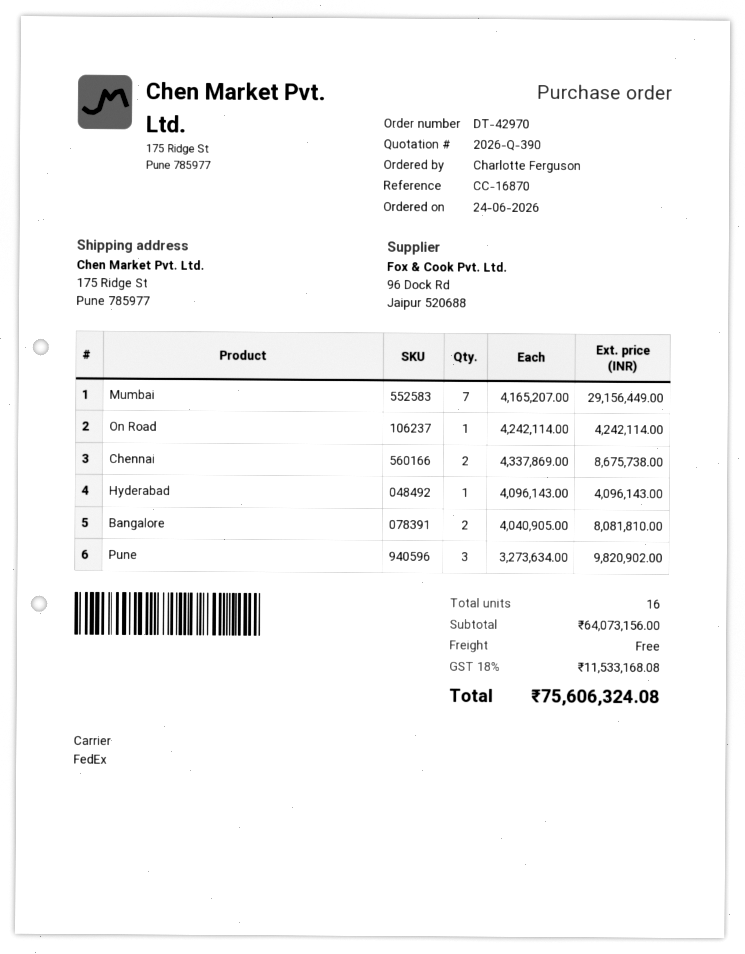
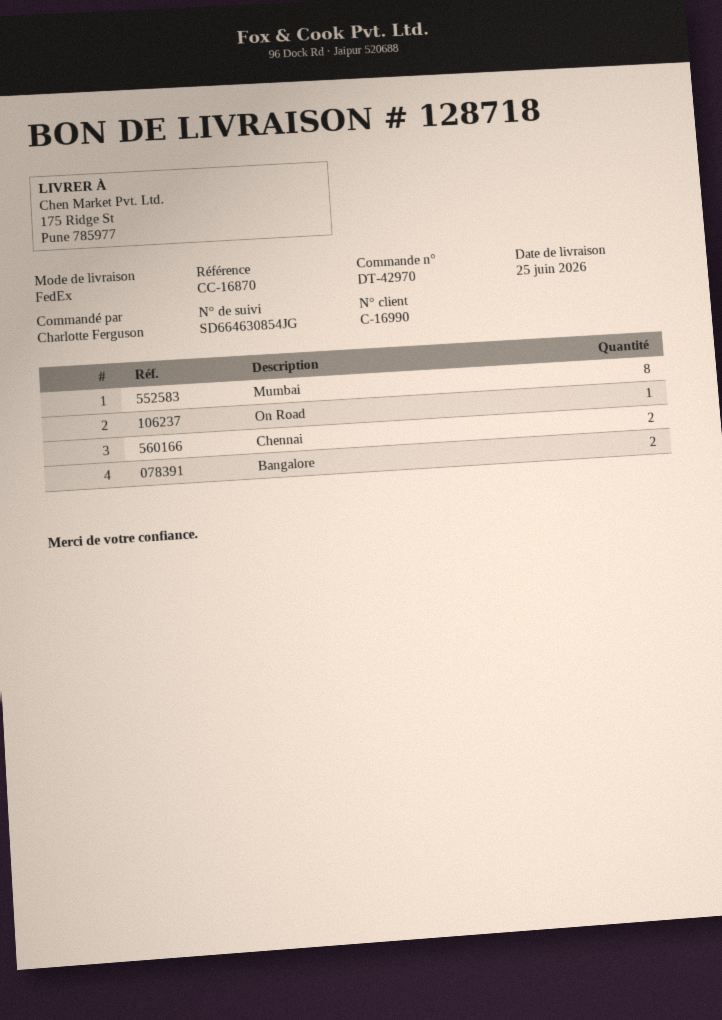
Mumbai: 7 -> 8
Hyderabad: 1 -> none
Pune: 3 -> none

